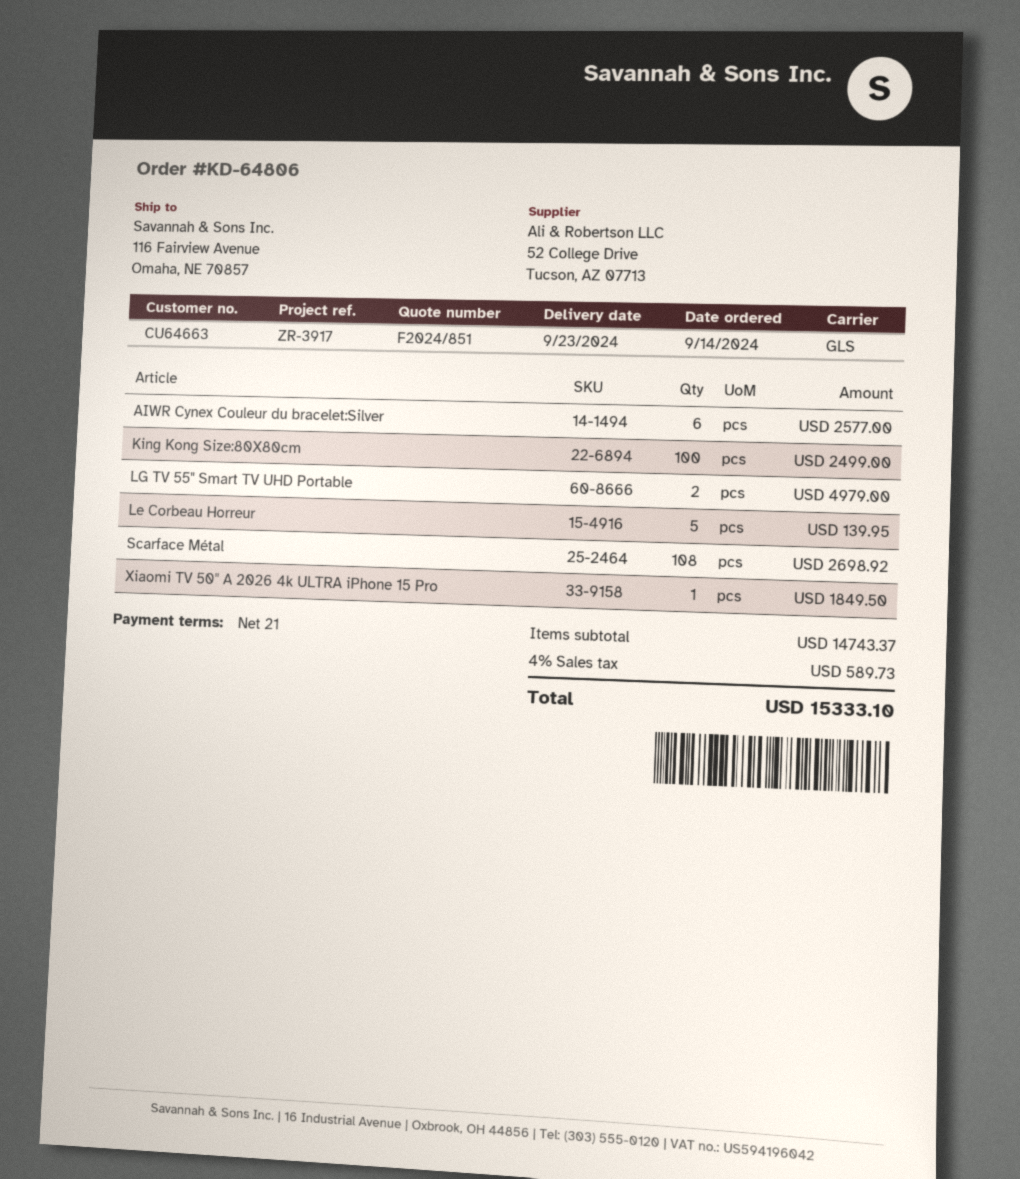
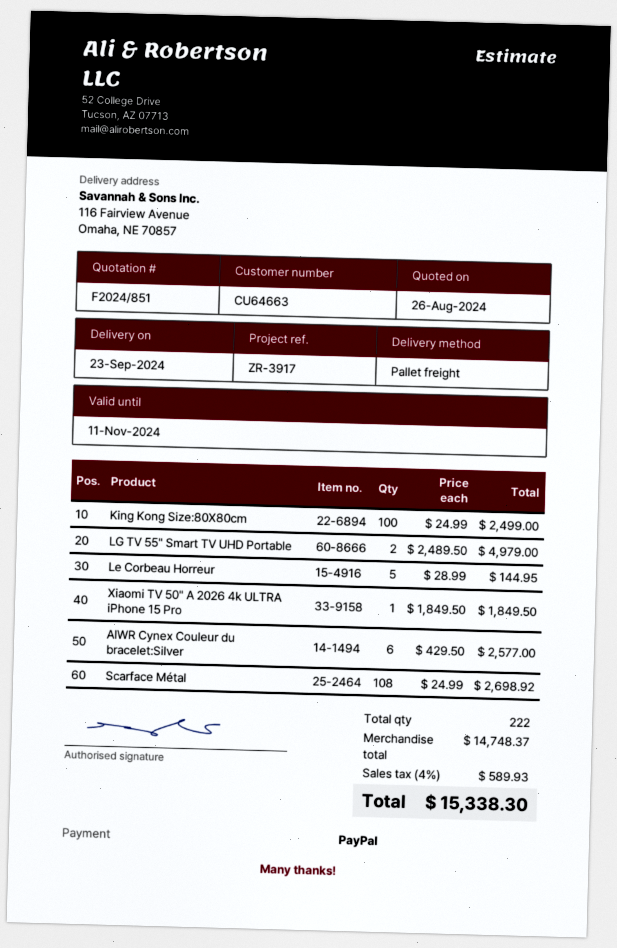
shipping method: GLS -> pallet freight
Le Corbeau Horreur: 5 for 139.95 -> 5 for 144.95
subtotal: 14743.37 -> 14748.37
tax: 4% = 589.73 -> 4% = 589.93
total: 15333.10 -> 15338.30

